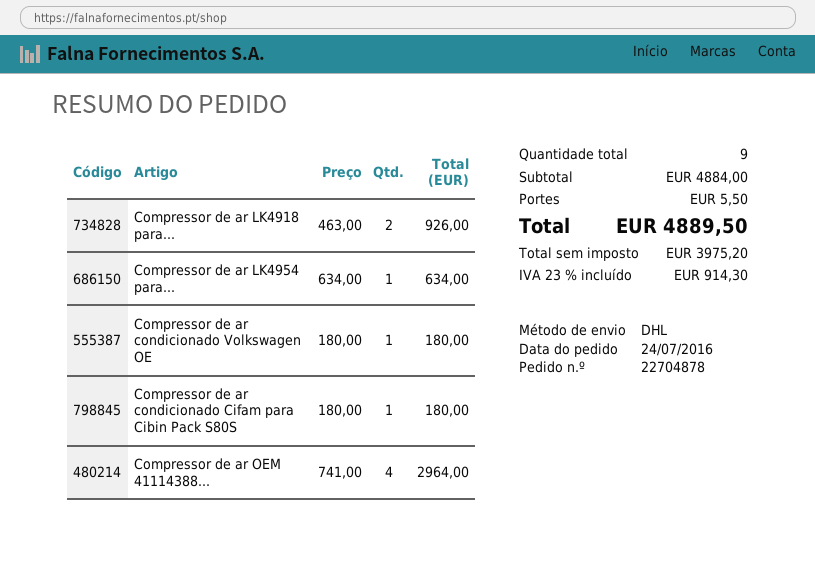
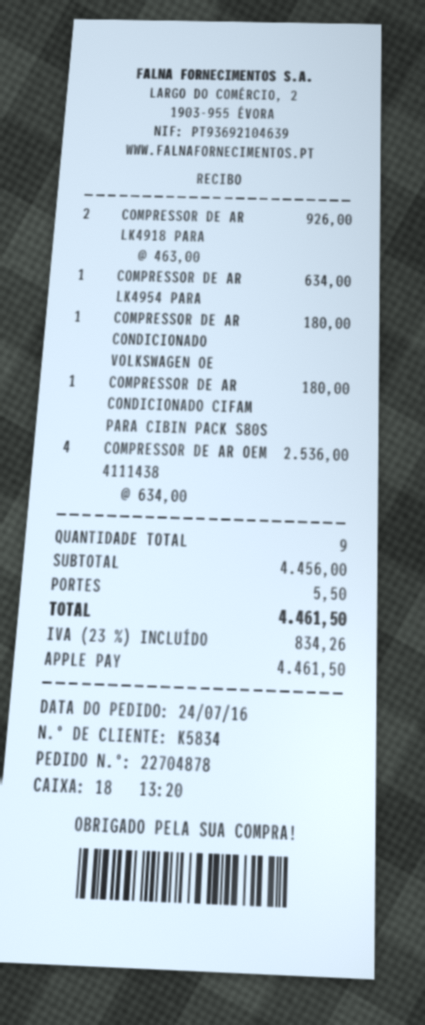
Compressor de ar OEM 41114388...: 4 x 741.00 = 2964.00 -> 4 x 634.00 = 2536.00
subtotal: 4884.00 -> 4456.00
tax: 23% = 914.30 -> 23% = 834.26
total: 4889.50 -> 4461.50

